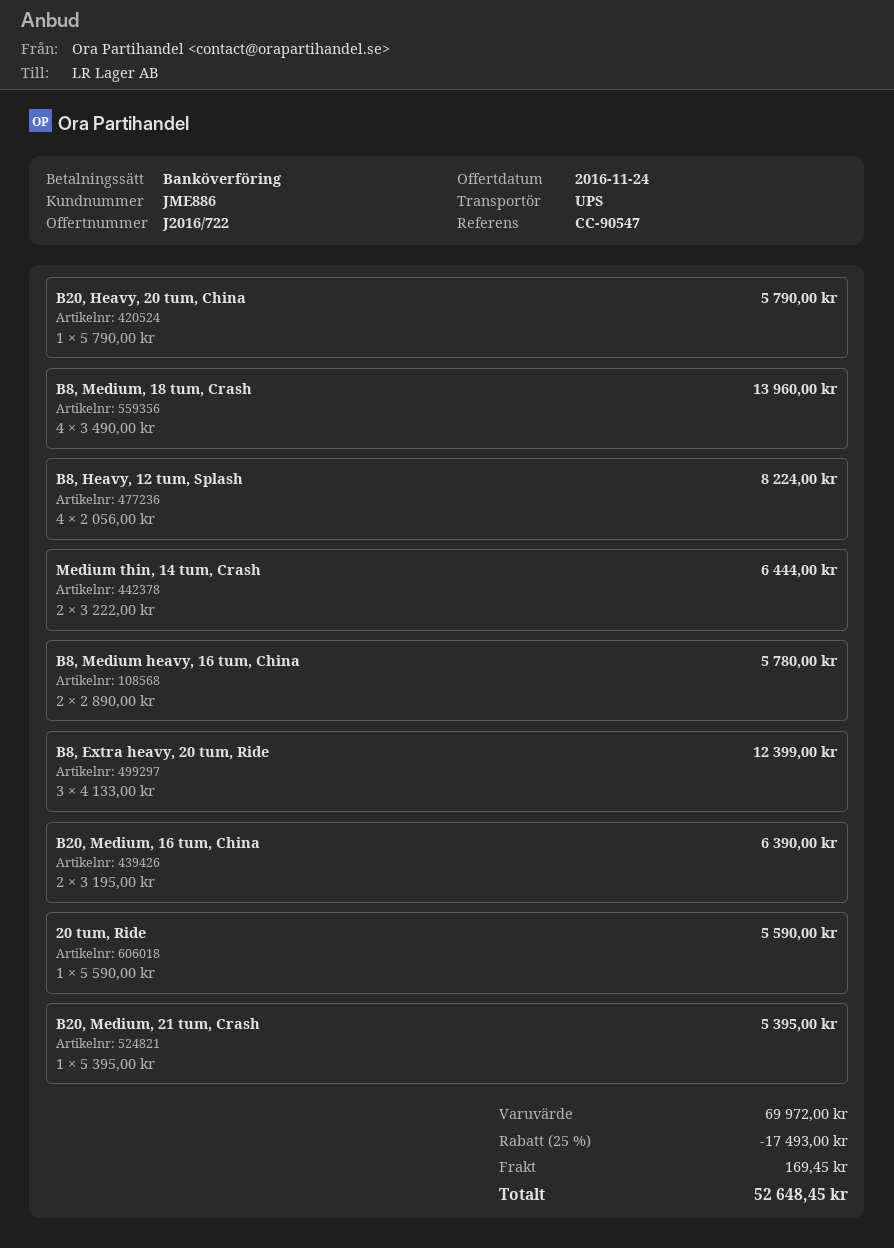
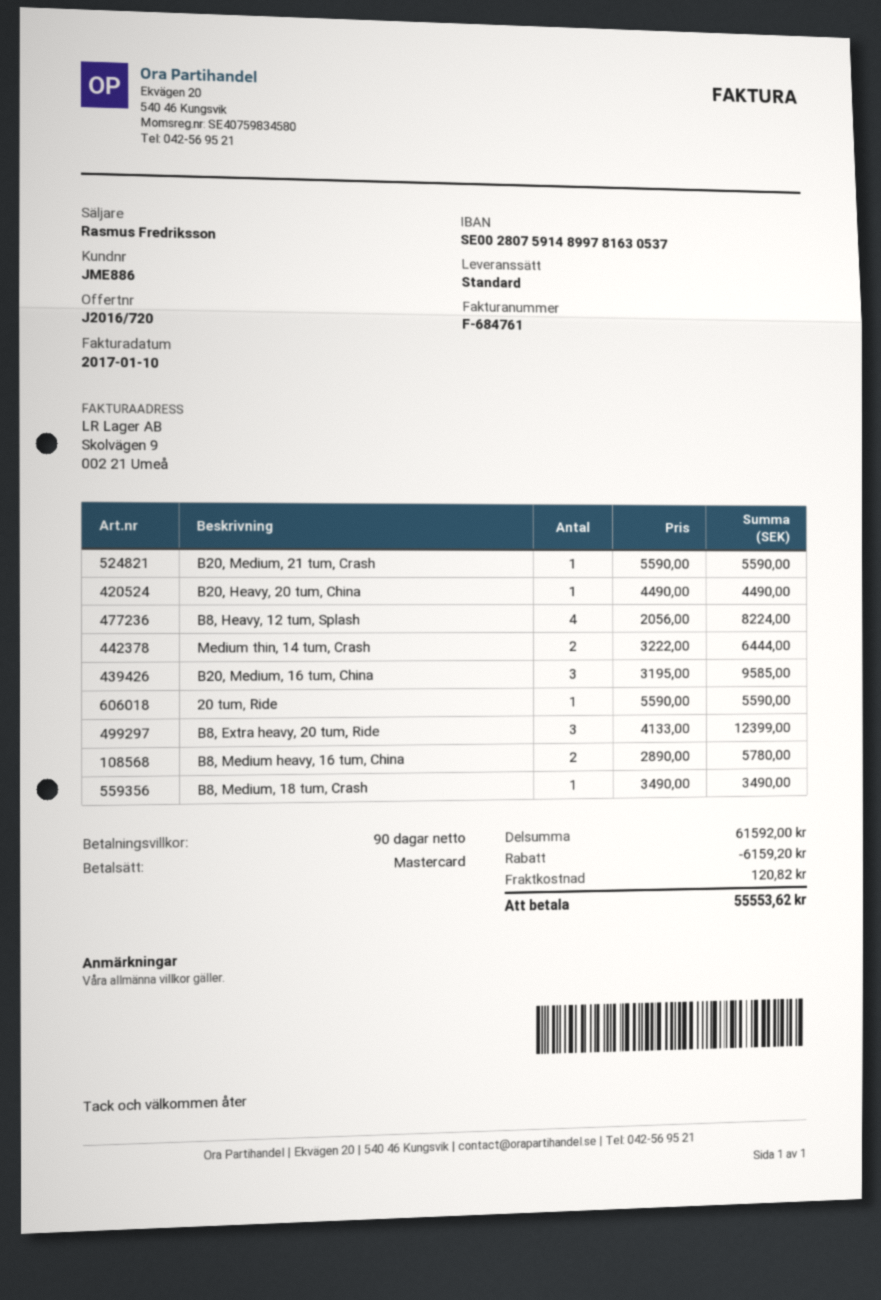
quote number: J2016/722 -> J2016/720
payment method: bank transfer -> Mastercard
shipping method: UPS -> standard
B20, Heavy, 20 tum, China: 1 x 5790.00 = 5790.00 -> 1 x 4490.00 = 4490.00
B8, Medium, 18 tum, Crash: 4 x 3490.00 = 13960.00 -> 1 x 3490.00 = 3490.00
B20, Medium, 16 tum, China: 2 x 3195.00 = 6390.00 -> 3 x 3195.00 = 9585.00
B20, Medium, 21 tum, Crash: 1 x 5395.00 = 5395.00 -> 1 x 5590.00 = 5590.00
subtotal: 69972.00 -> 61592.00
discount: 17493.00 -> 6159.20
shipping: 169.45 -> 120.82
total: 52648.45 -> 55553.62

